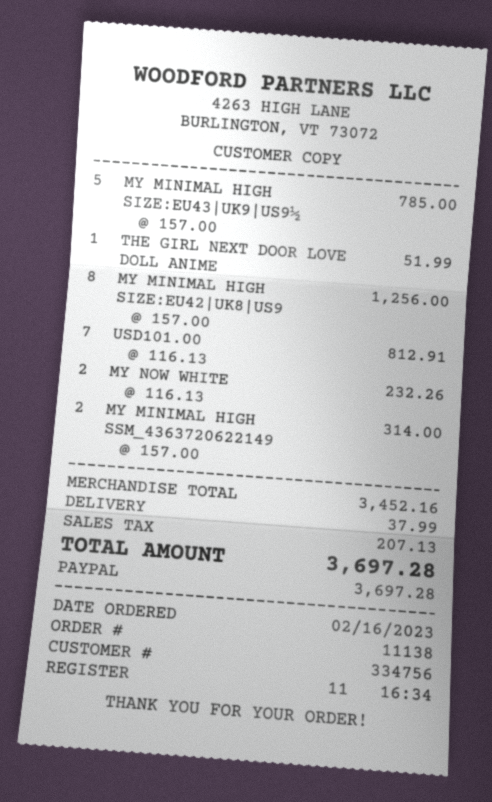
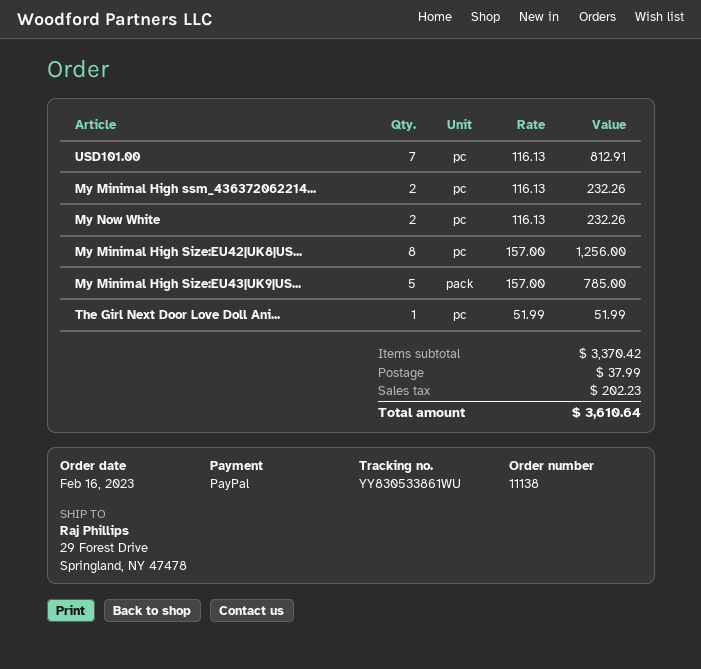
MY MINIMAL HIGH SSM_4363720622149: 2 x 157.00 = 314.00 -> 2 x 116.13 = 232.26
subtotal: 3452.16 -> 3370.42
tax: 207.13 -> 202.23
total: 3697.28 -> 3610.64

